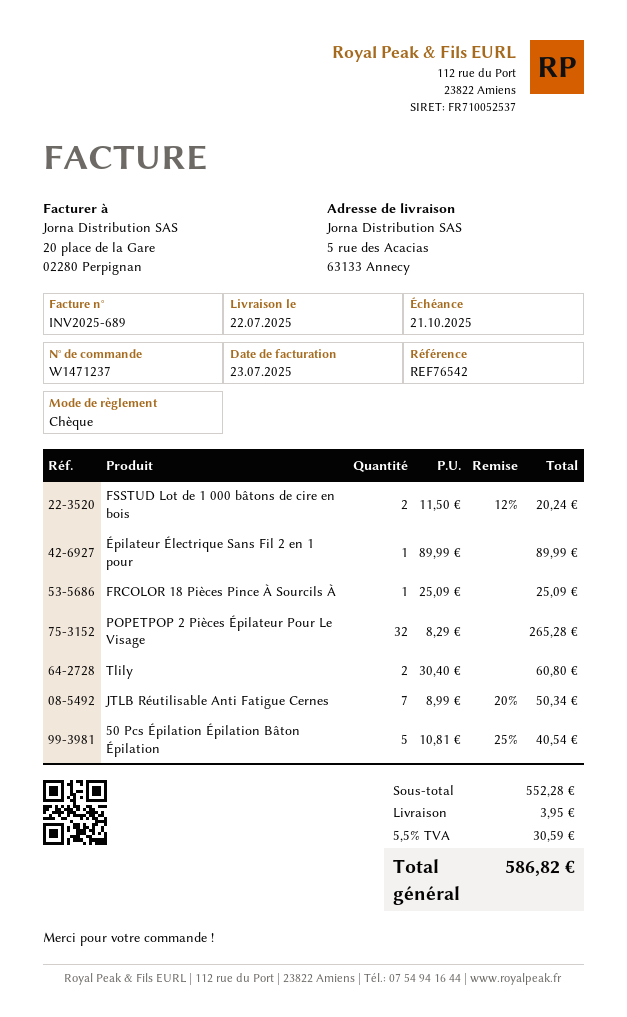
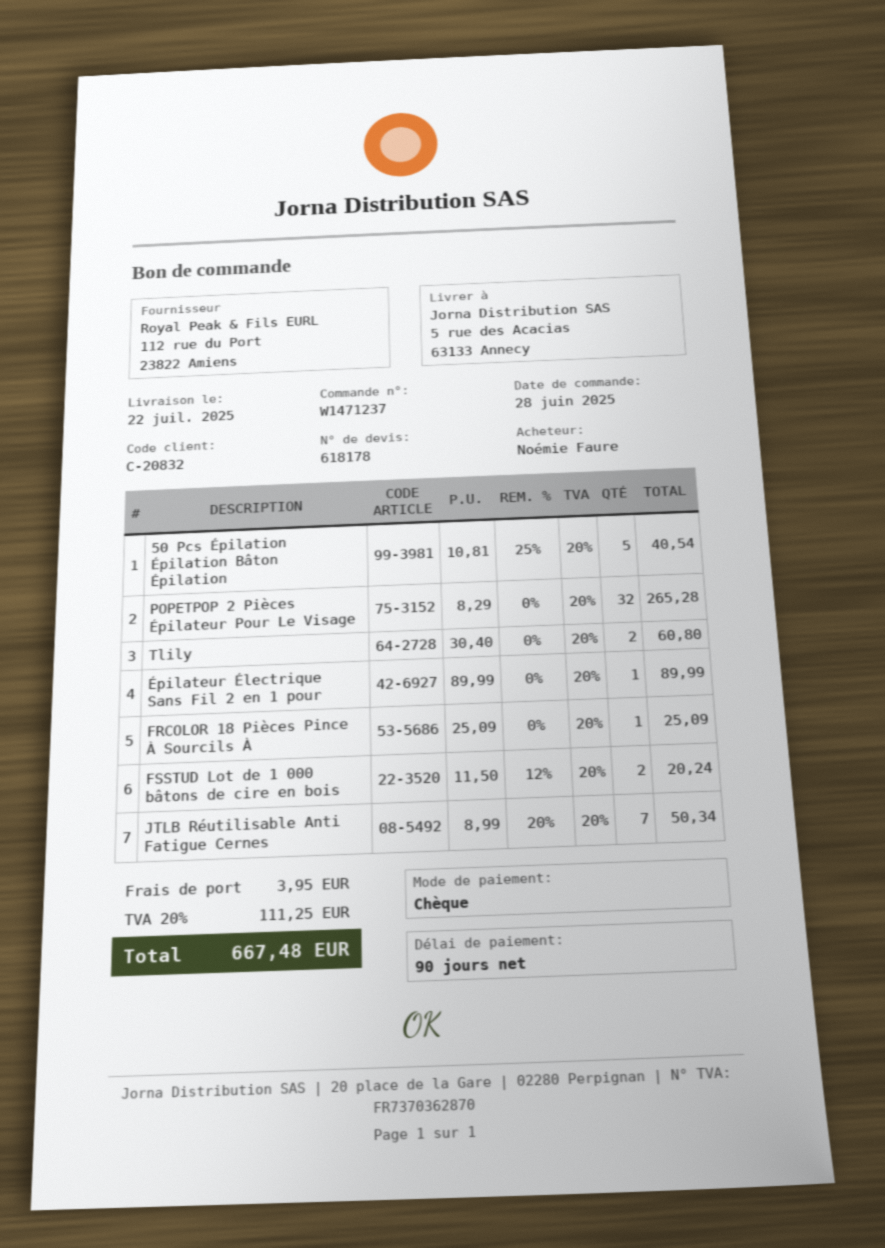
tax: 5.5% = 30.59 -> 20% = 111.25
total: 586.82 -> 667.48

